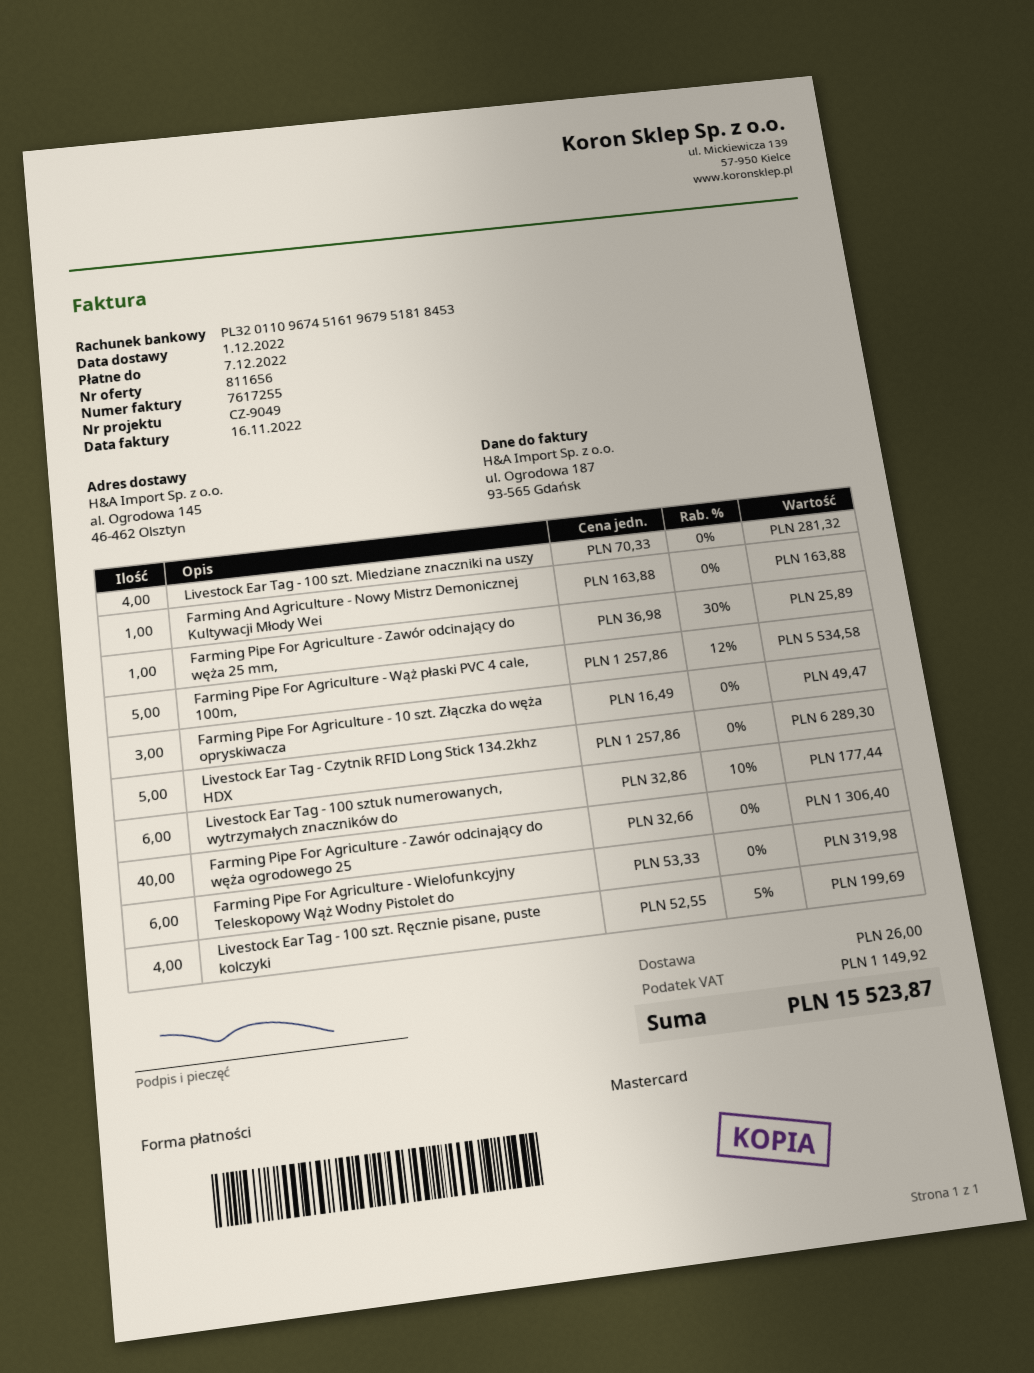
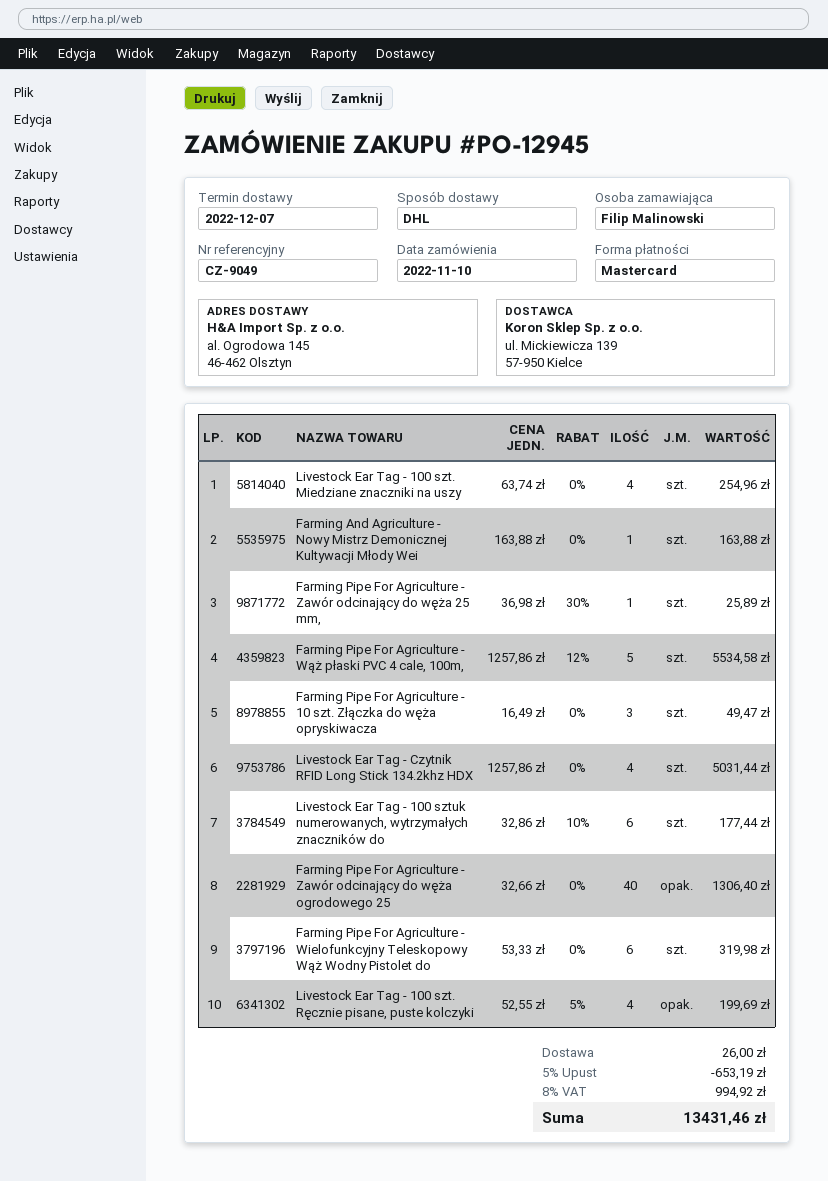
delivery date: 2022-12-01 -> 2022-12-07
Livestock Ear Tag - 100 szt. Miedziane znaczniki na uszy: 4 x 70.33 = 281.32 -> 4 x 63.74 = 254.96
Livestock Ear Tag - Czytnik RFID Long Stick 134.2khz HDX: 5 x 1257.86 = 6289.30 -> 4 x 1257.86 = 5031.44
discount: none -> 5% = 653.19
tax: 1149.92 -> 994.92
total: 15523.87 -> 13431.46

